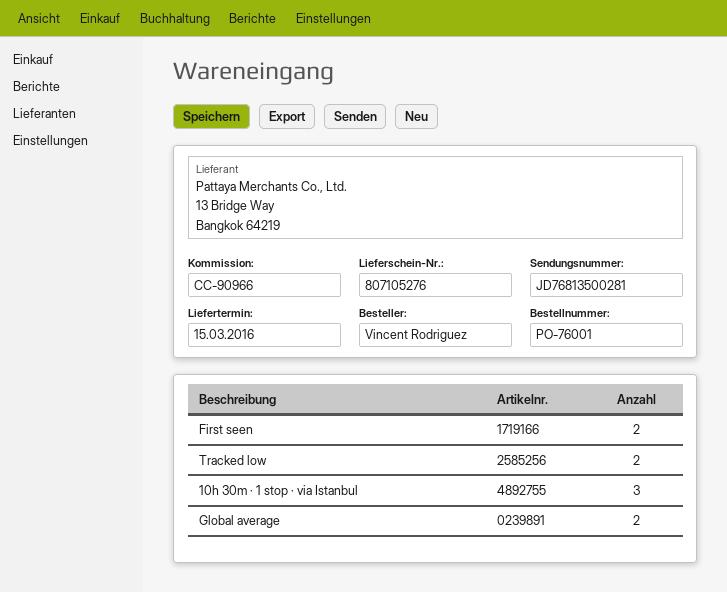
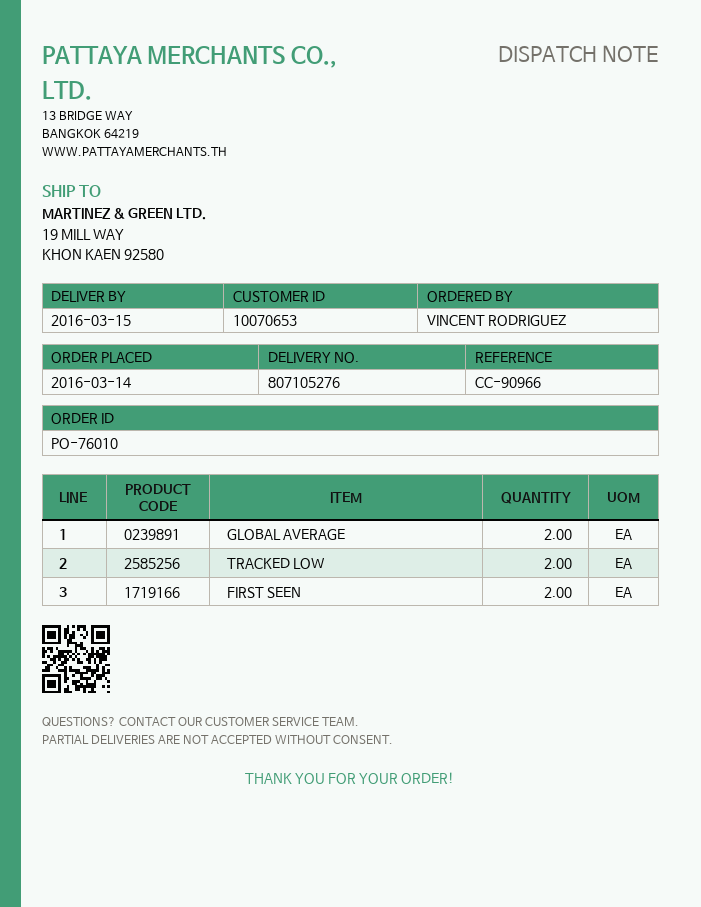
order number: PO-76001 -> PO-76010
10h 30m · 1 stop · via Istanbul: 3 -> none

